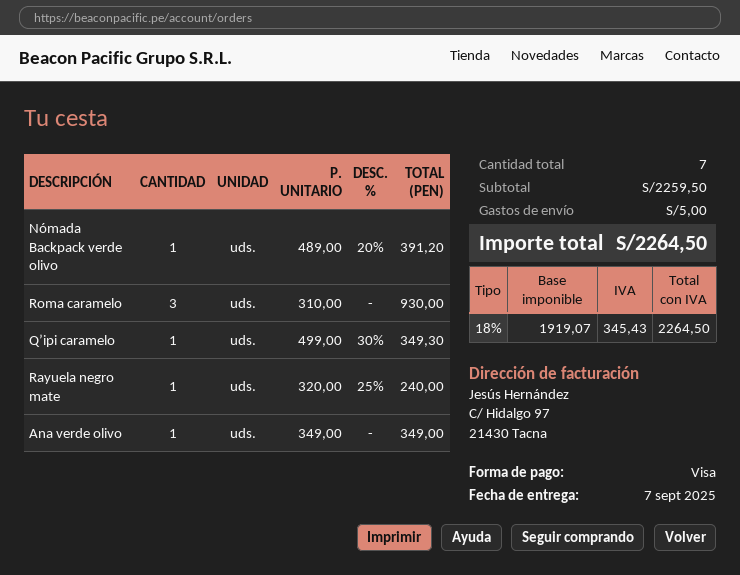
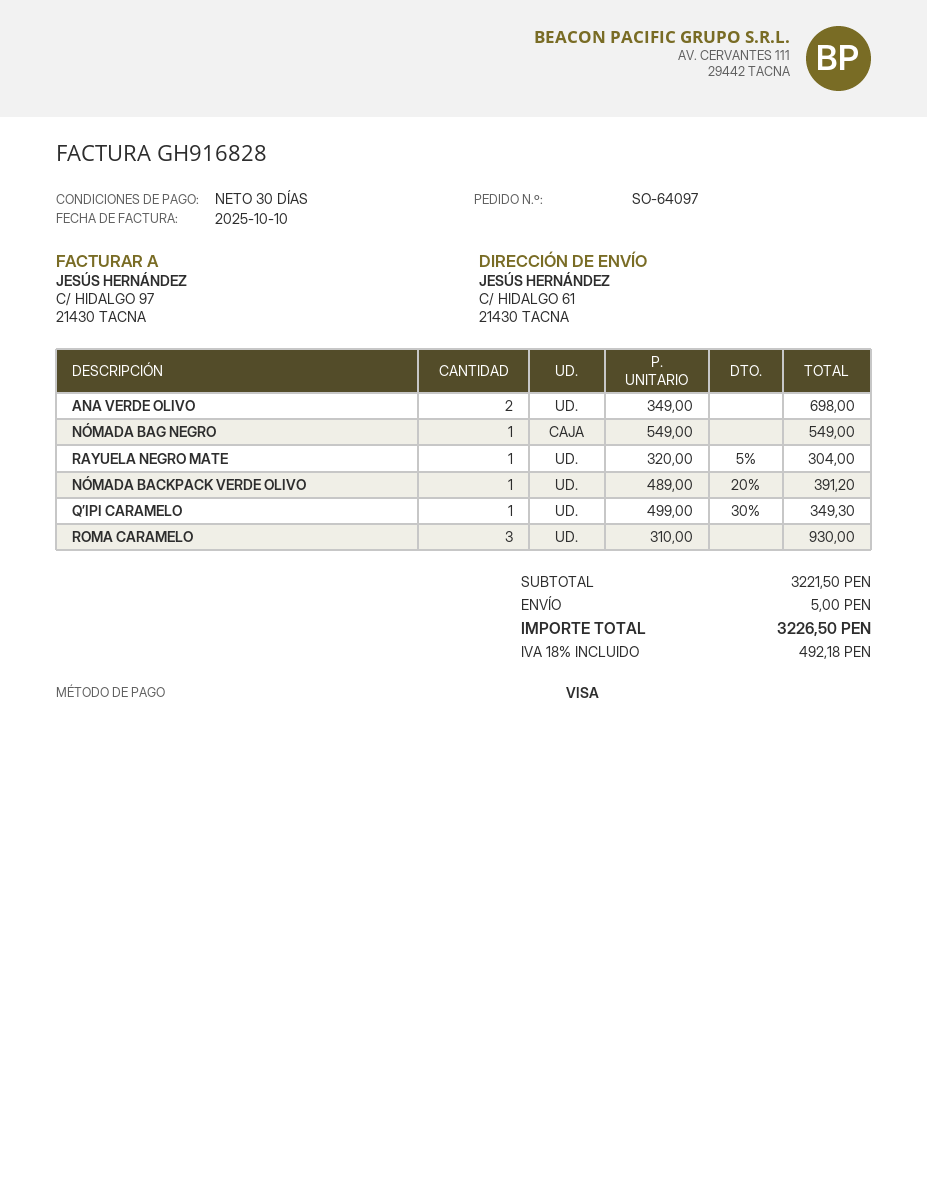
Rayuela negro mate: 1 x 320.00 - 25% = 240.00 -> 1 x 320.00 - 5% = 304.00
Ana verde olivo: 1 x 349.00 = 349.00 -> 2 x 349.00 = 698.00
NÓMADA BAG NEGRO: none -> 1 x 549.00 = 549.00
subtotal: 2259.50 -> 3221.50
tax: 18% = 345.43 -> 18% = 492.18
total: 2264.50 -> 3226.50

